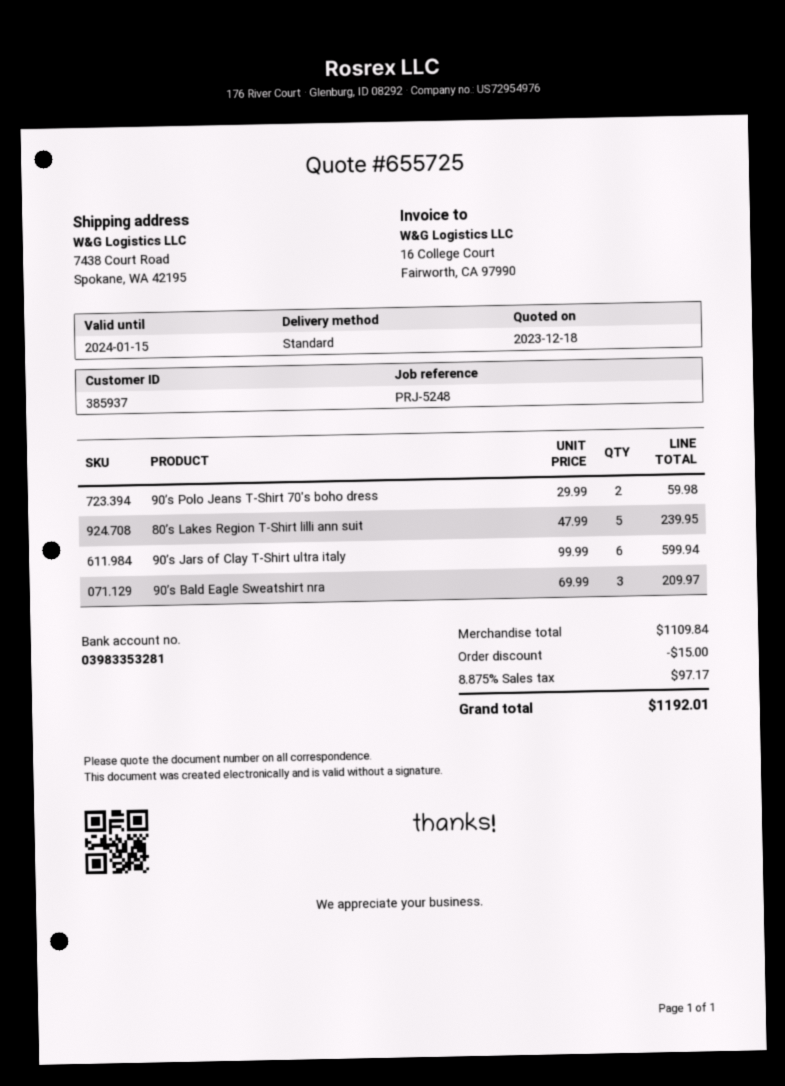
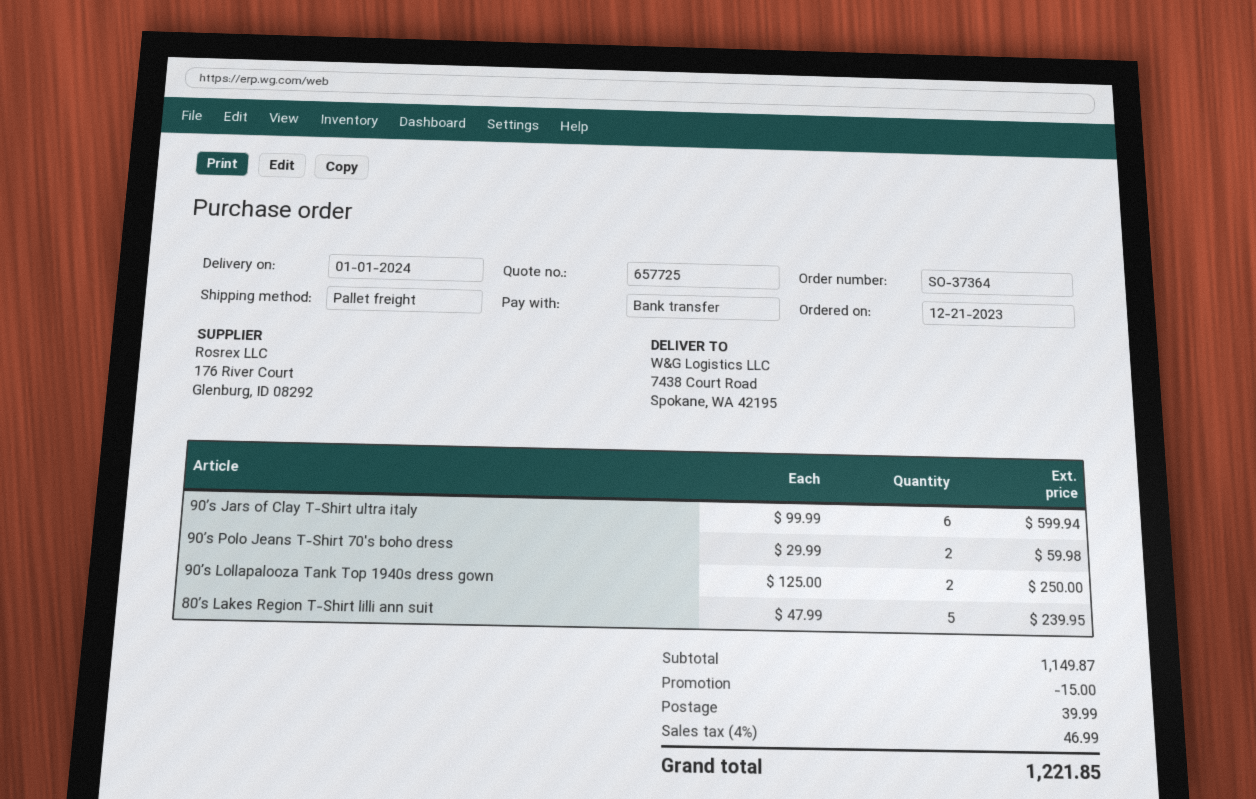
quote number: 655725 -> 657725
shipping method: standard -> pallet freight
90’s Bald Eagle Sweatshirt nra: 3 x 69.99 = 209.97 -> none
90’s Lollapalooza Tank Top 1940s dress gown: none -> 2 x 125.00 = 250.00
subtotal: 1109.84 -> 1149.87
shipping: none -> 39.99
tax: 8.875% = 97.17 -> 4% = 46.99
total: 1192.01 -> 1221.85

